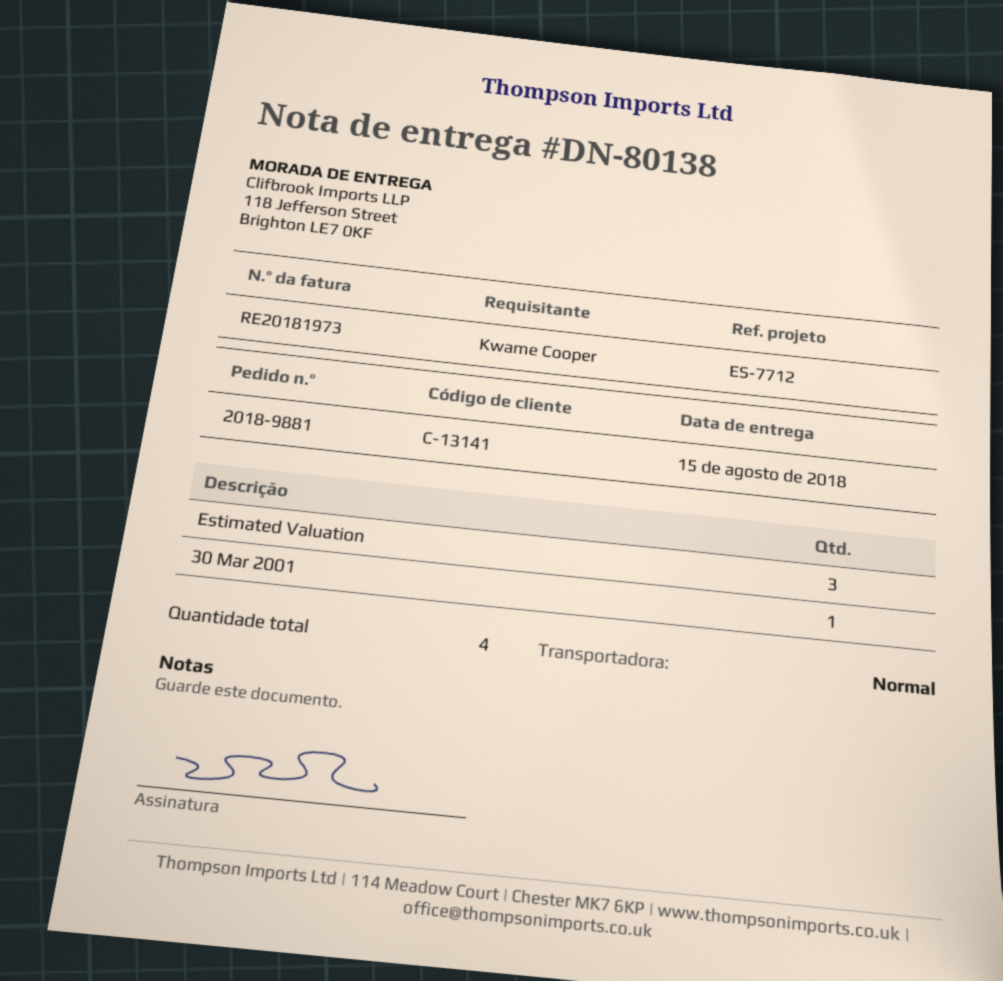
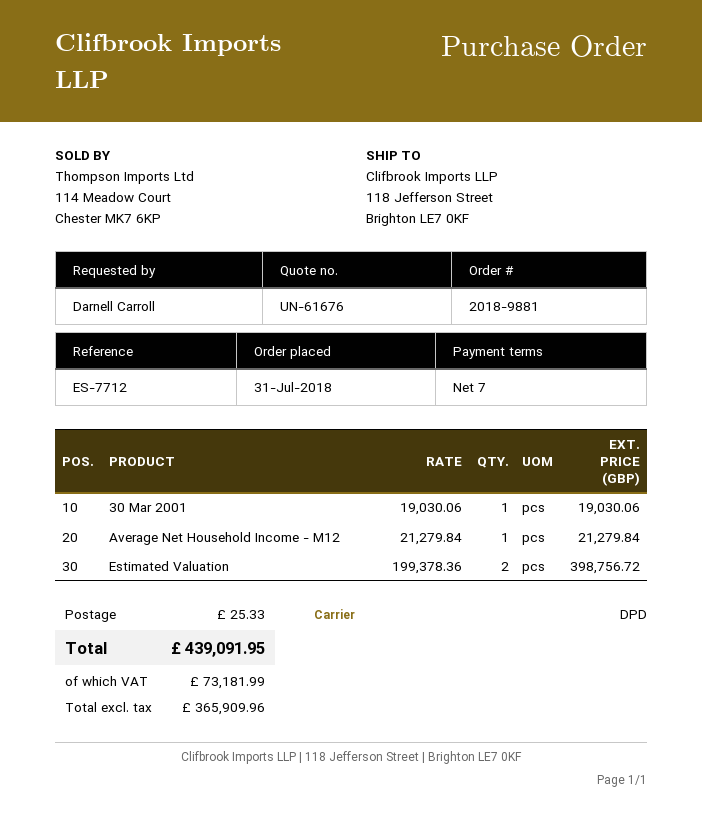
ordered by: Kwame Cooper -> Darnell Carroll
shipping method: standard -> DPD
Estimated Valuation: 3 -> 2
Average Net Household Income - M12: none -> 1

